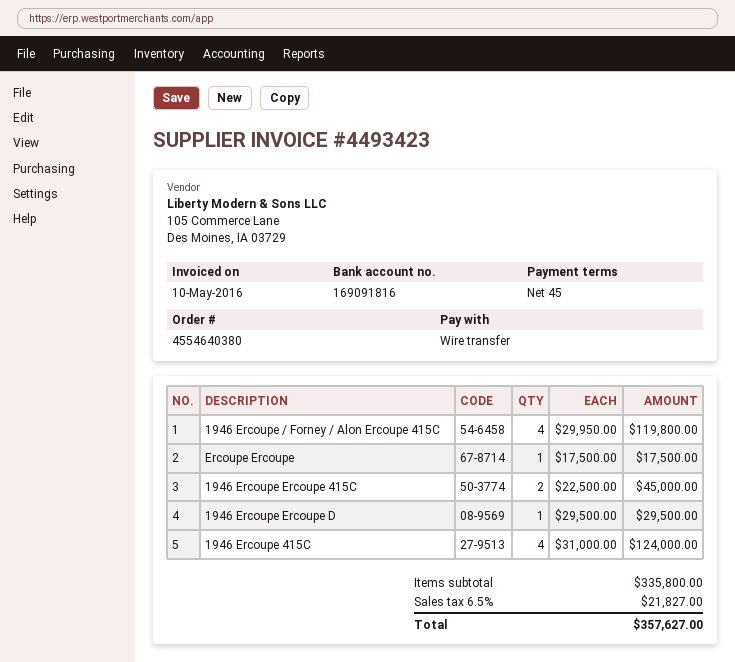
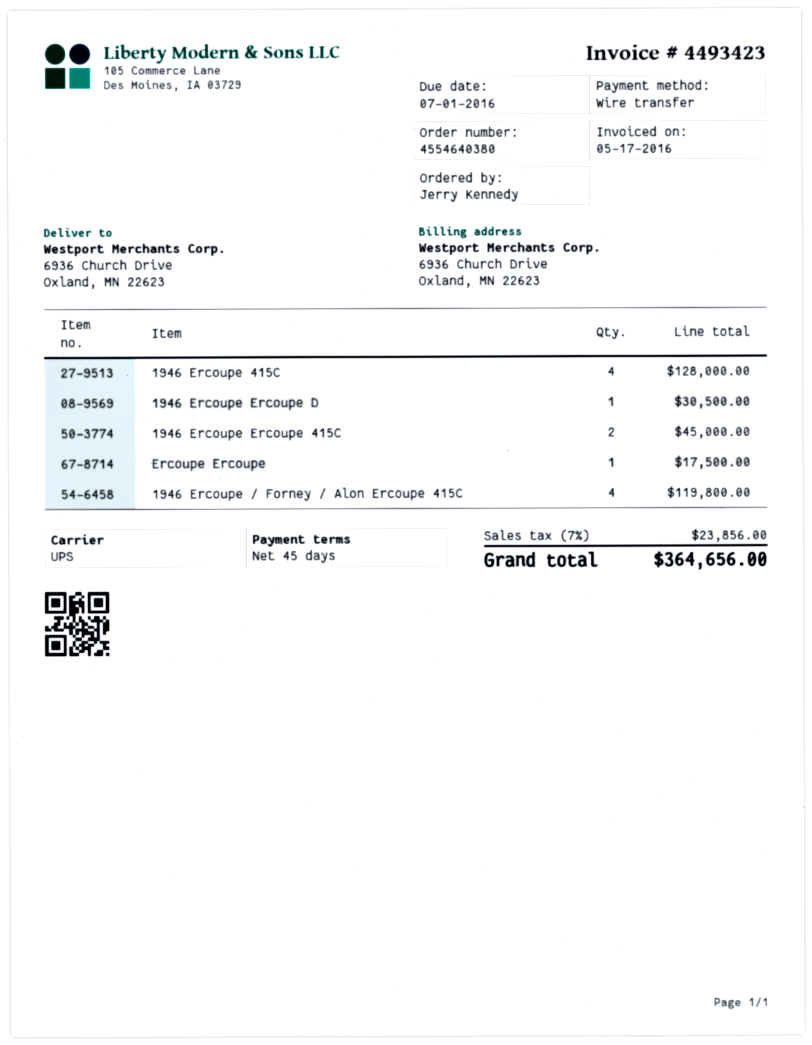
invoice date: 2016-05-10 -> 2016-05-17
1946 Ercoupe Ercoupe D: 1 for 29500.00 -> 1 for 30500.00
1946 Ercoupe 415C: 4 for 124000.00 -> 4 for 128000.00
tax: 6.5% = 21827.00 -> 7% = 23856.00
total: 357627.00 -> 364656.00

